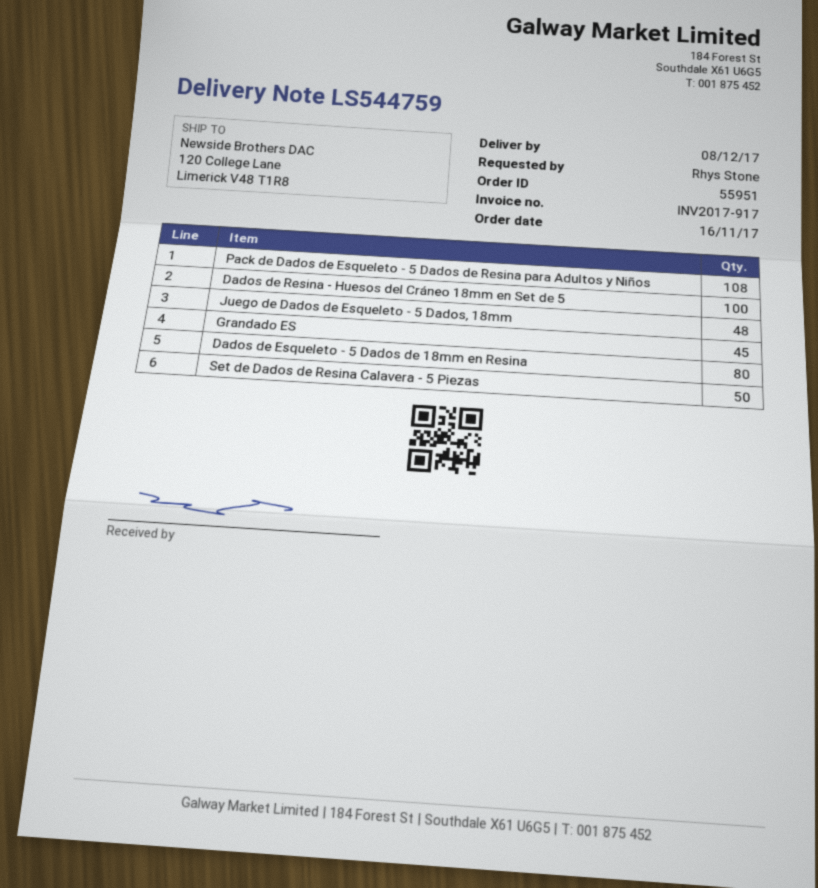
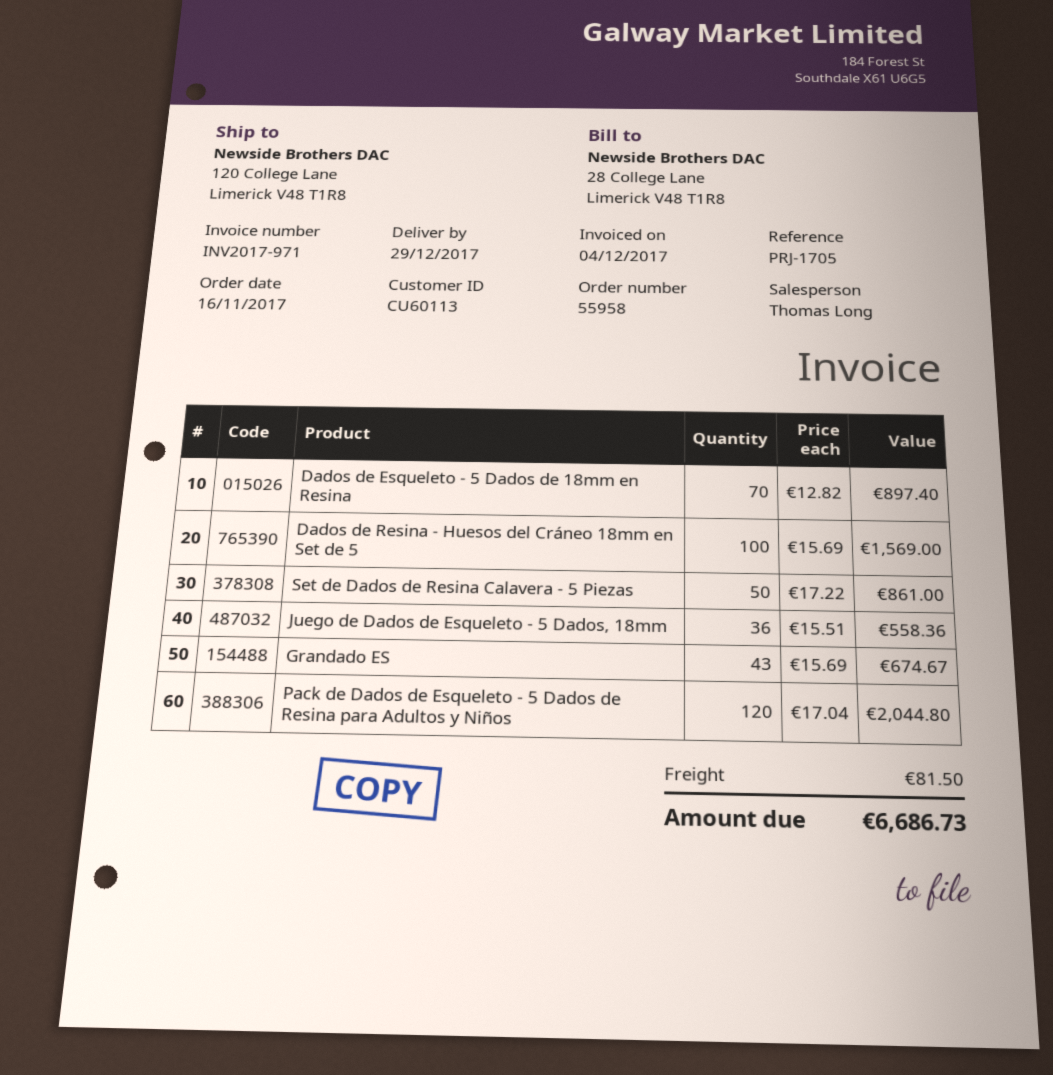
order number: 55951 -> 55958
delivery date: 2017-12-08 -> 2017-12-29
invoice number: INV2017-917 -> INV2017-971
Pack de Dados de Esqueleto - 5 Dados de Resina para Adultos y Niños: 108 -> 120
Juego de Dados de Esqueleto - 5 Dados, 18mm: 48 -> 36
Grandado ES: 45 -> 43
Dados de Esqueleto - 5 Dados de 18mm en Resina: 80 -> 70

